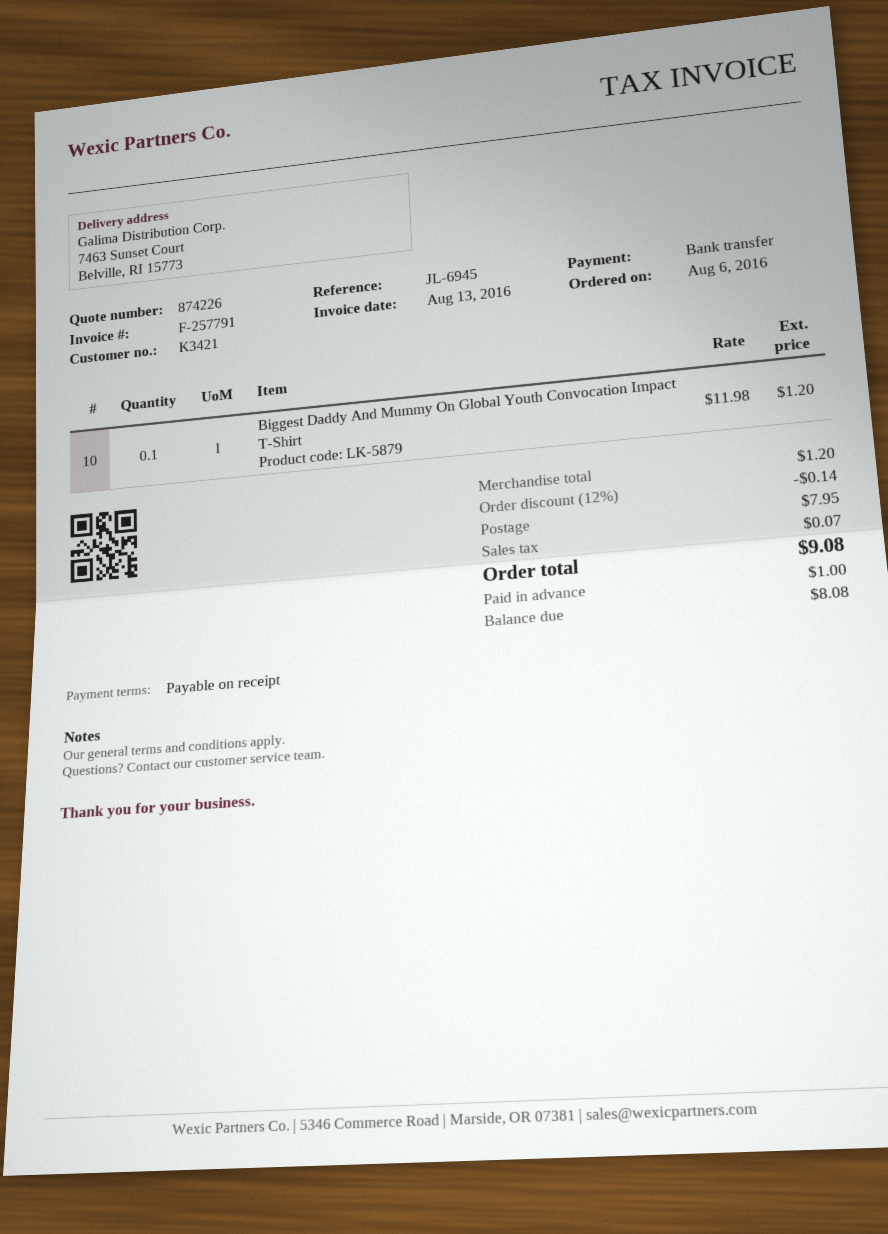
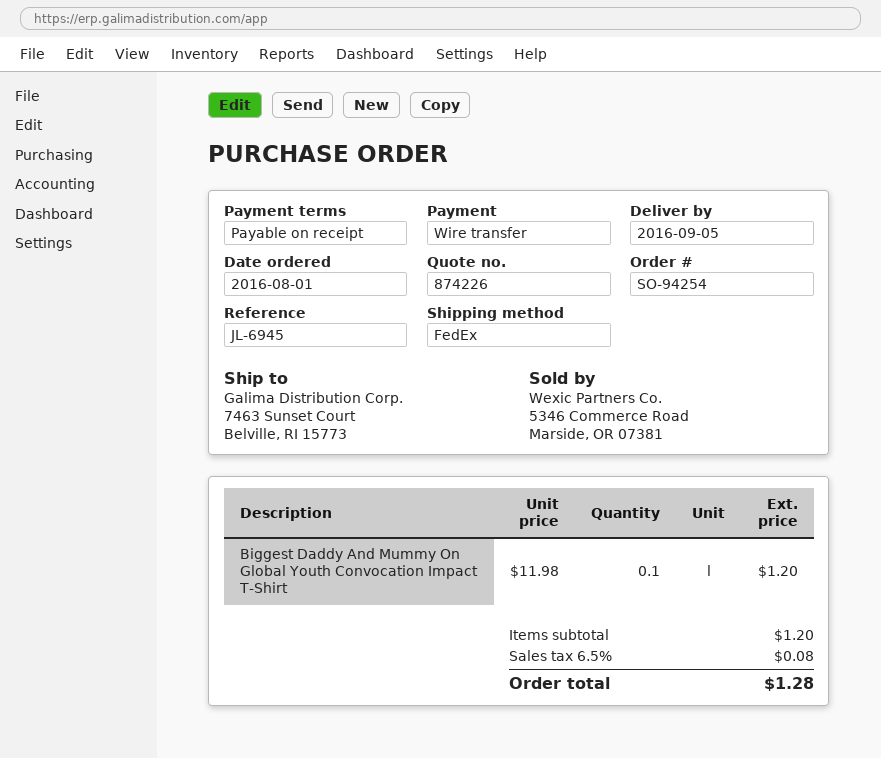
order date: 2016-08-06 -> 2016-08-01
discount: 12% = 0.14 -> none
shipping: 7.95 -> none
tax: 0.07 -> 0.08
total: 9.08 -> 1.28

